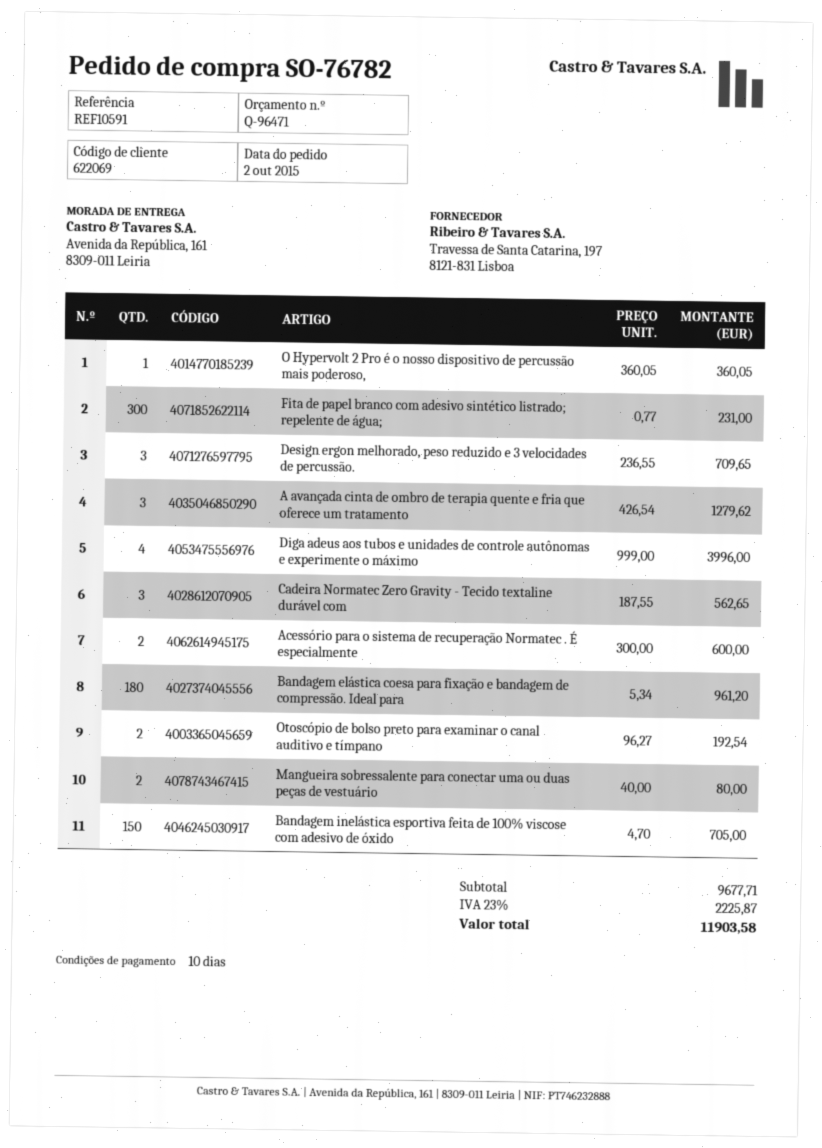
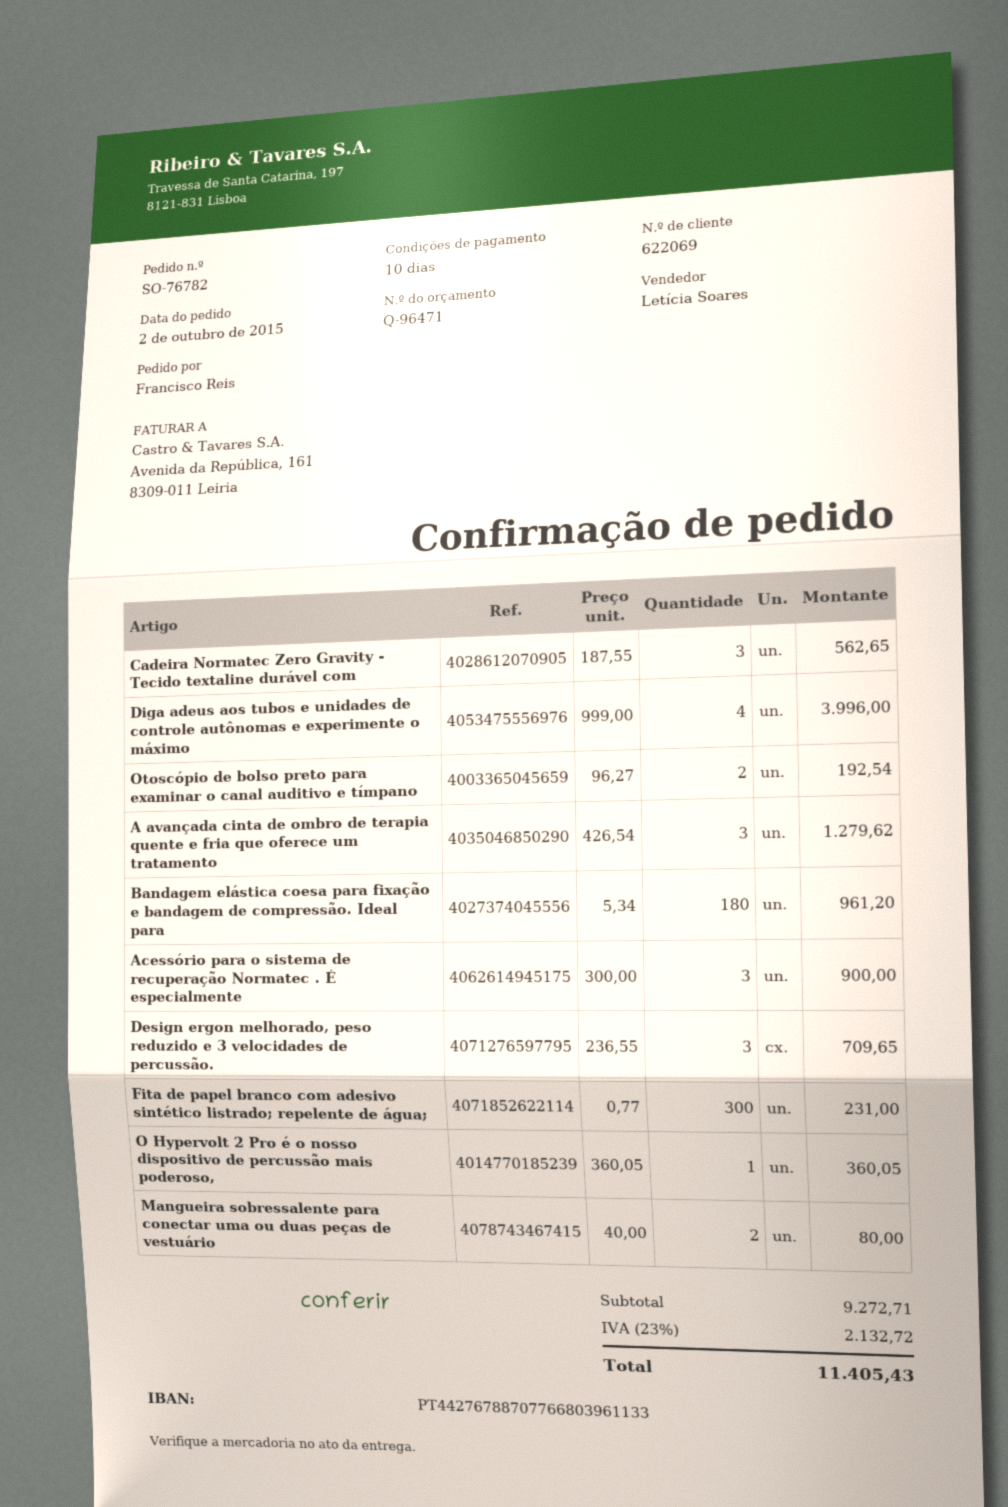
Acessório para o sistema de recuperação Normatec . É especialmente: 2 x 300.00 = 600.00 -> 3 x 300.00 = 900.00
Bandagem inelástica esportiva feita de 100% viscose com adesivo de óxido: 150 x 4.70 = 705.00 -> none
subtotal: 9677.71 -> 9272.71
tax: 23% = 2225.87 -> 23% = 2132.72
total: 11903.58 -> 11405.43

